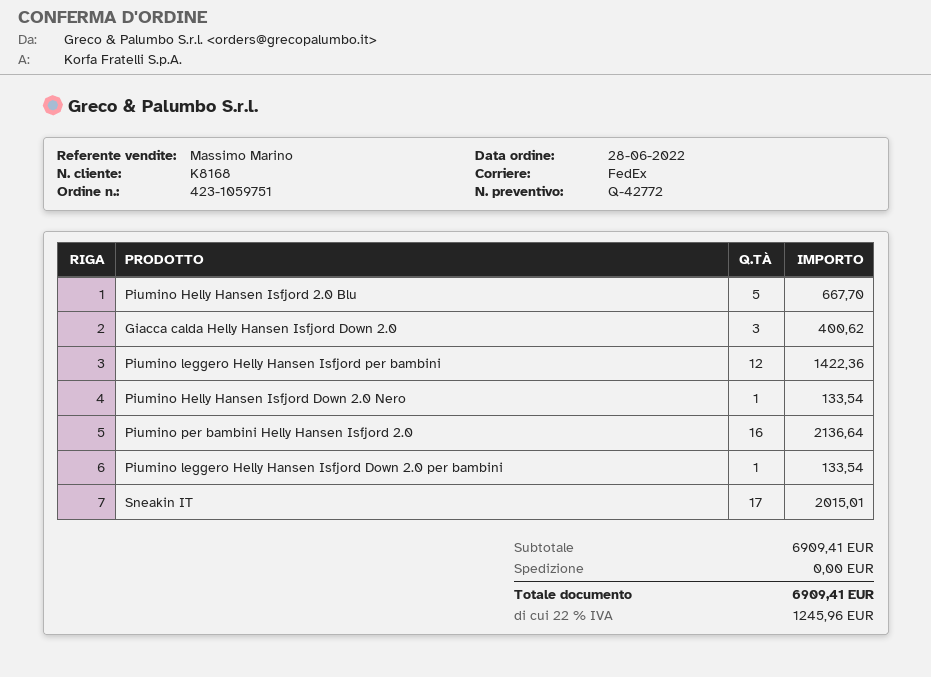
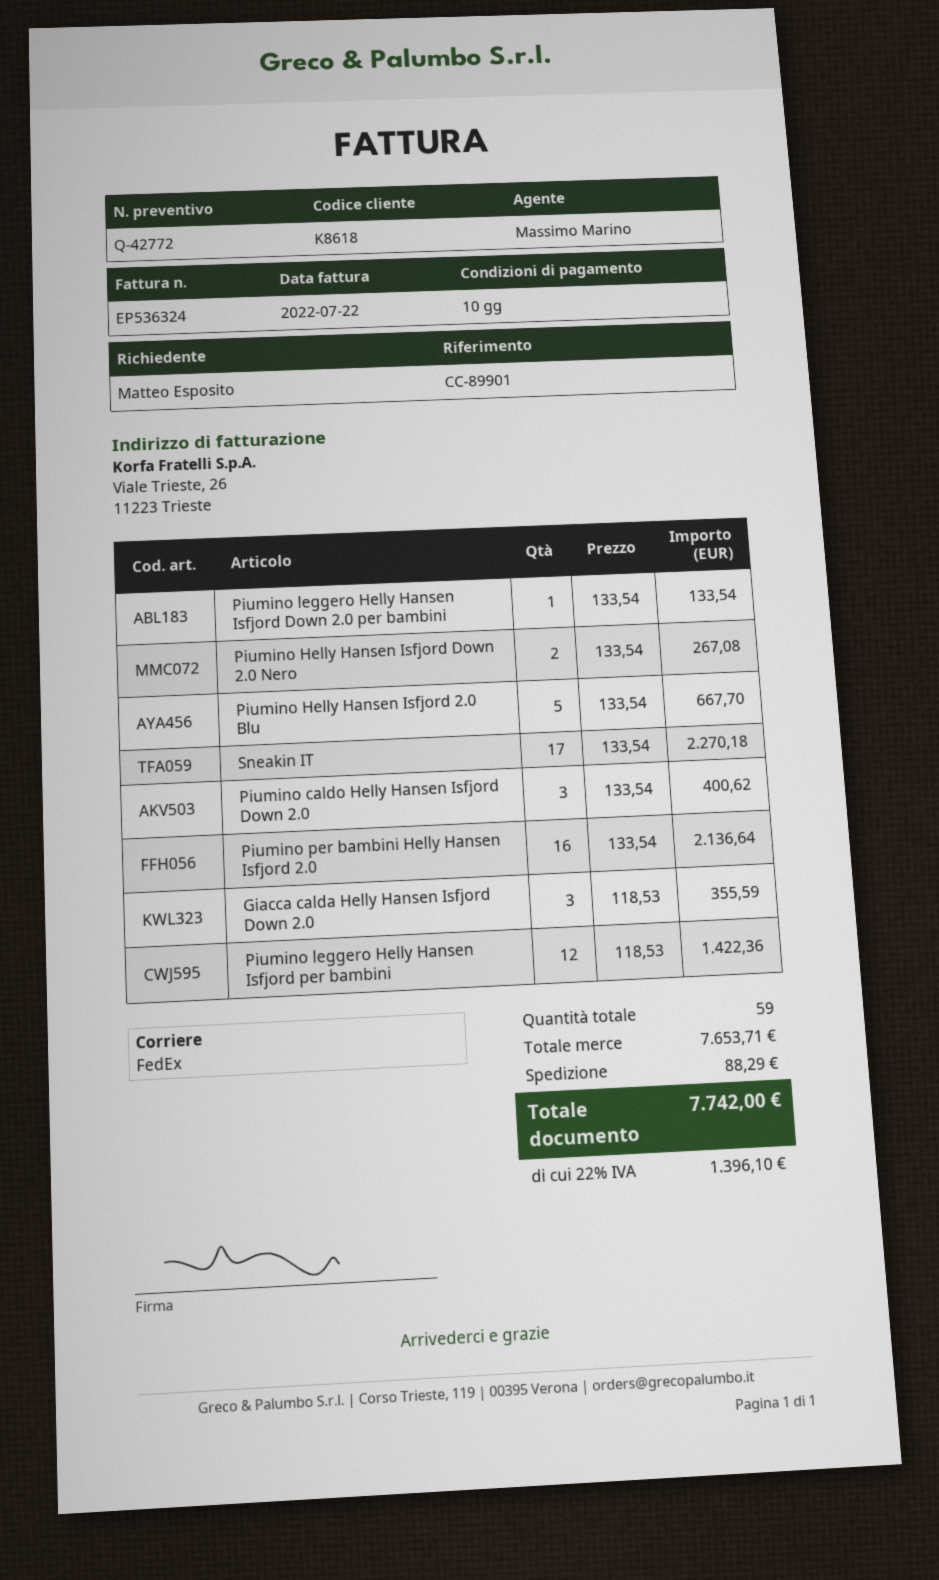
customer number: K8168 -> K8618
Giacca calda Helly Hansen Isfjord Down 2.0: 3 for 400.62 -> 3 for 355.59
Piumino Helly Hansen Isfjord Down 2.0 Nero: 1 for 133.54 -> 2 for 267.08
Sneakin IT: 17 for 2015.01 -> 17 for 2270.18
Piumino caldo Helly Hansen Isfjord Down 2.0: none -> 3 for 400.62
subtotal: 6909.41 -> 7653.71
shipping: 0.00 -> 88.29
tax: 22% = 1245.96 -> 22% = 1396.10
total: 6909.41 -> 7742.00

